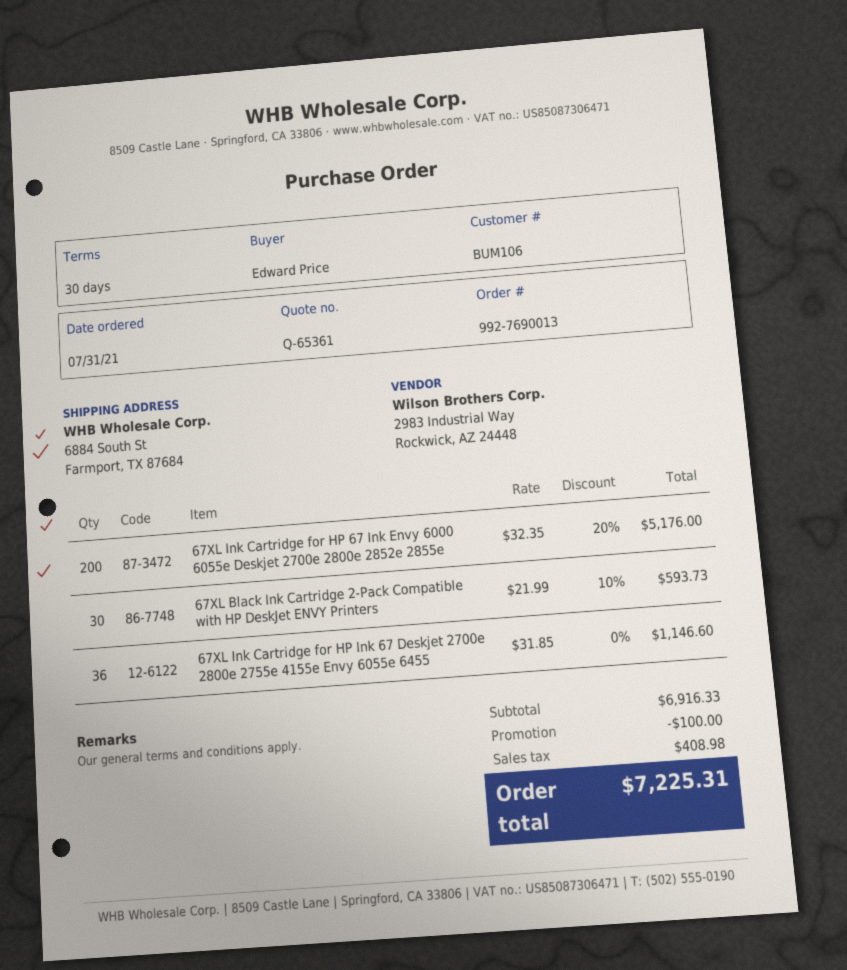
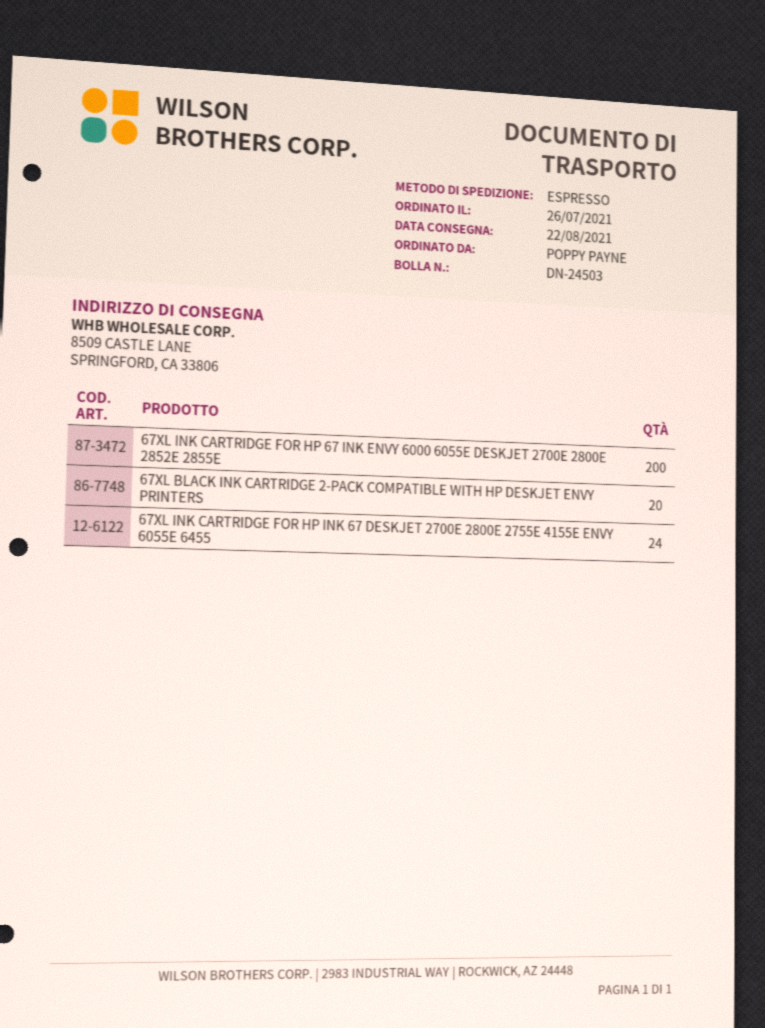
order date: 2021-07-31 -> 2021-07-26
ordered by: Edward Price -> POPPY PAYNE
ship to: 6884 South St, Farmport, TX 87684 -> 8509 CASTLE LANE, SPRINGFORD, CA 33806
67XL Black Ink Cartridge 2-Pack Compatible with HP DeskJet ENVY Printers: 30 -> 20
67XL Ink Cartridge for HP Ink 67 Deskjet 2700e 2800e 2755e 4155e Envy 6055e 6455: 36 -> 24

